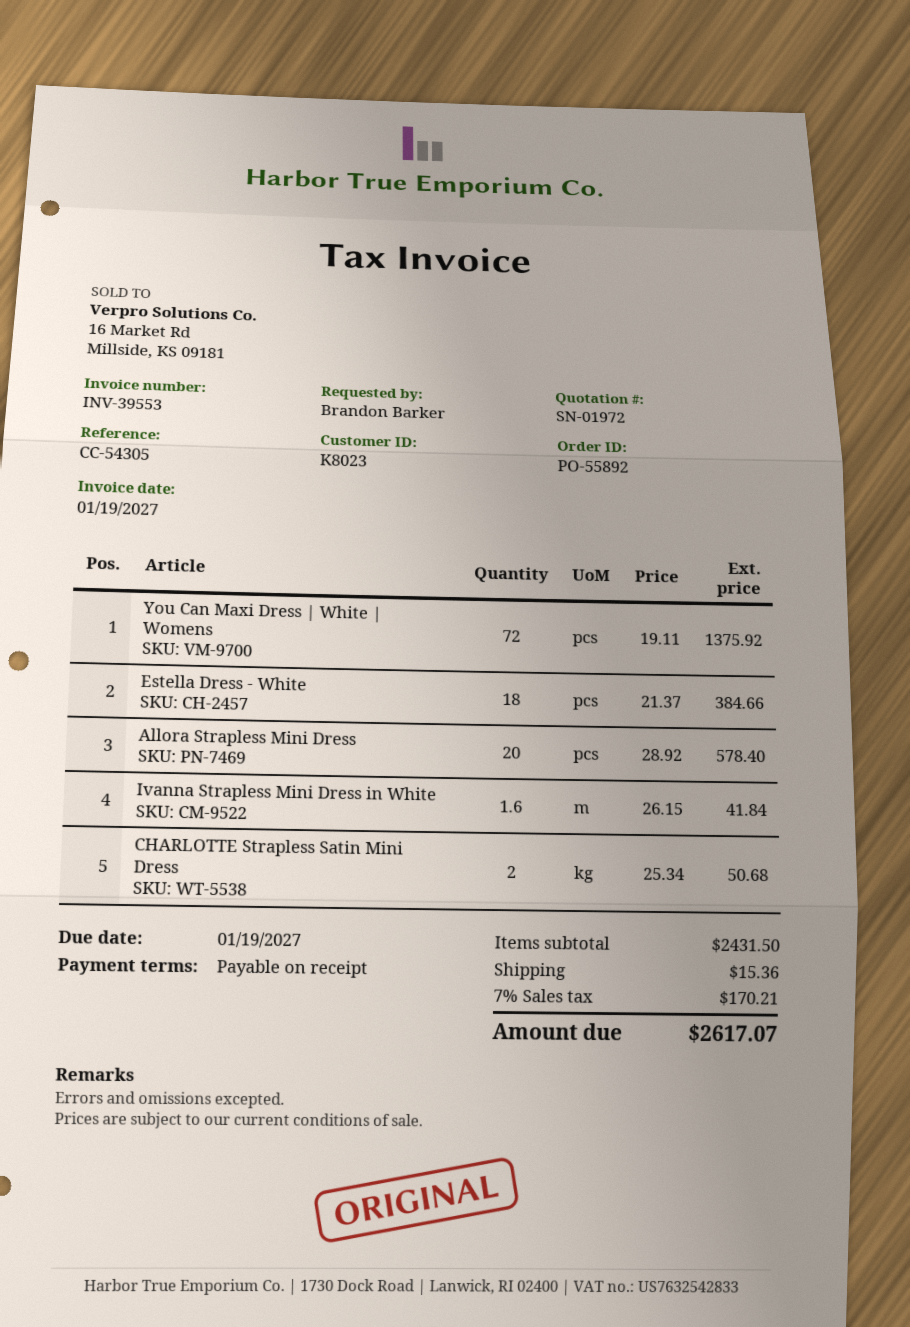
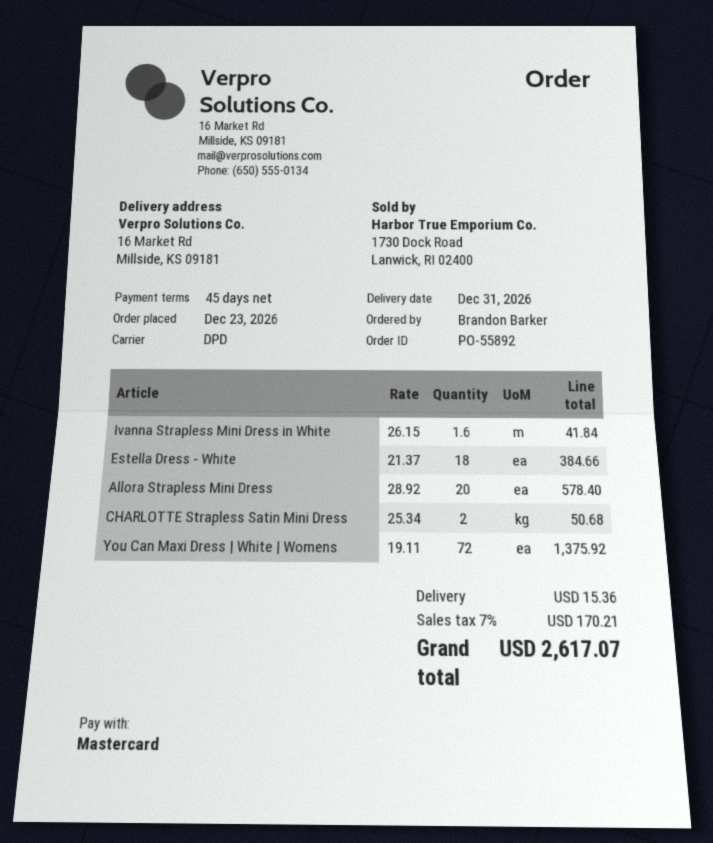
payment terms: on receipt -> 45 days

